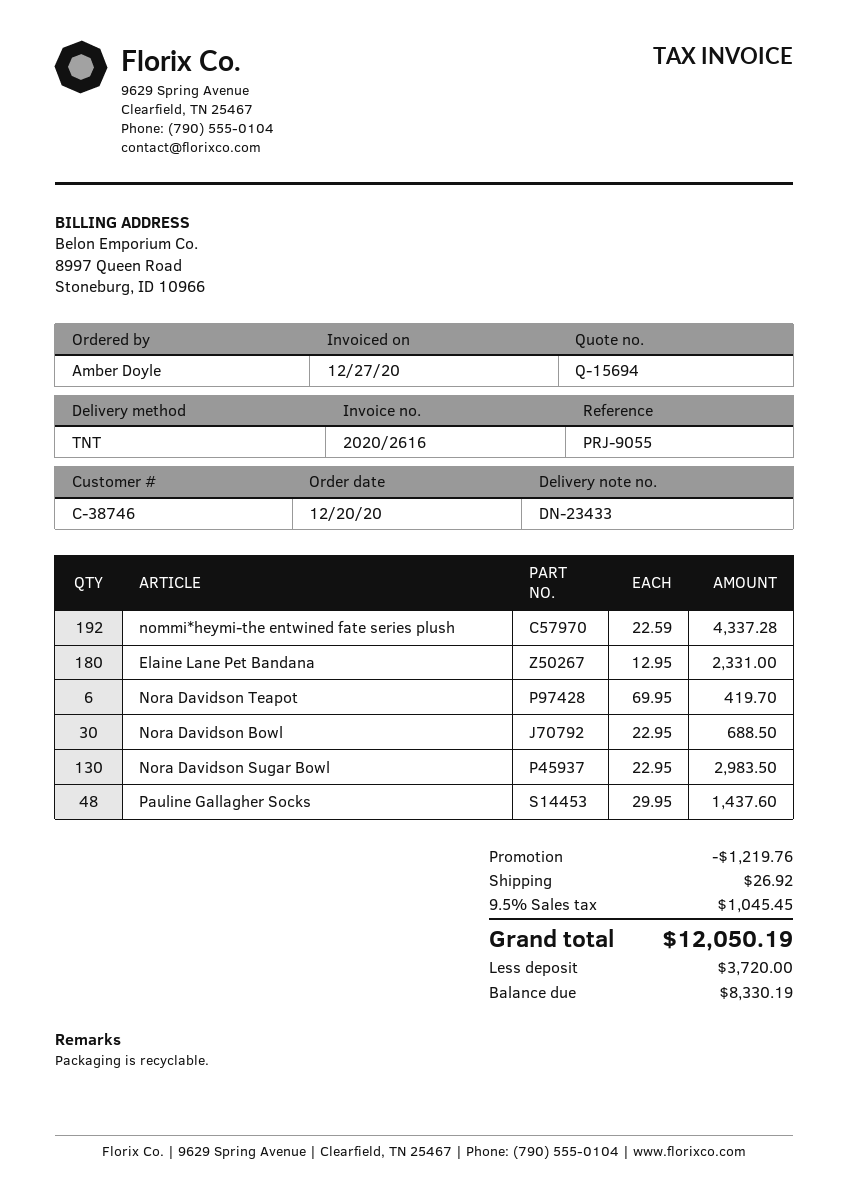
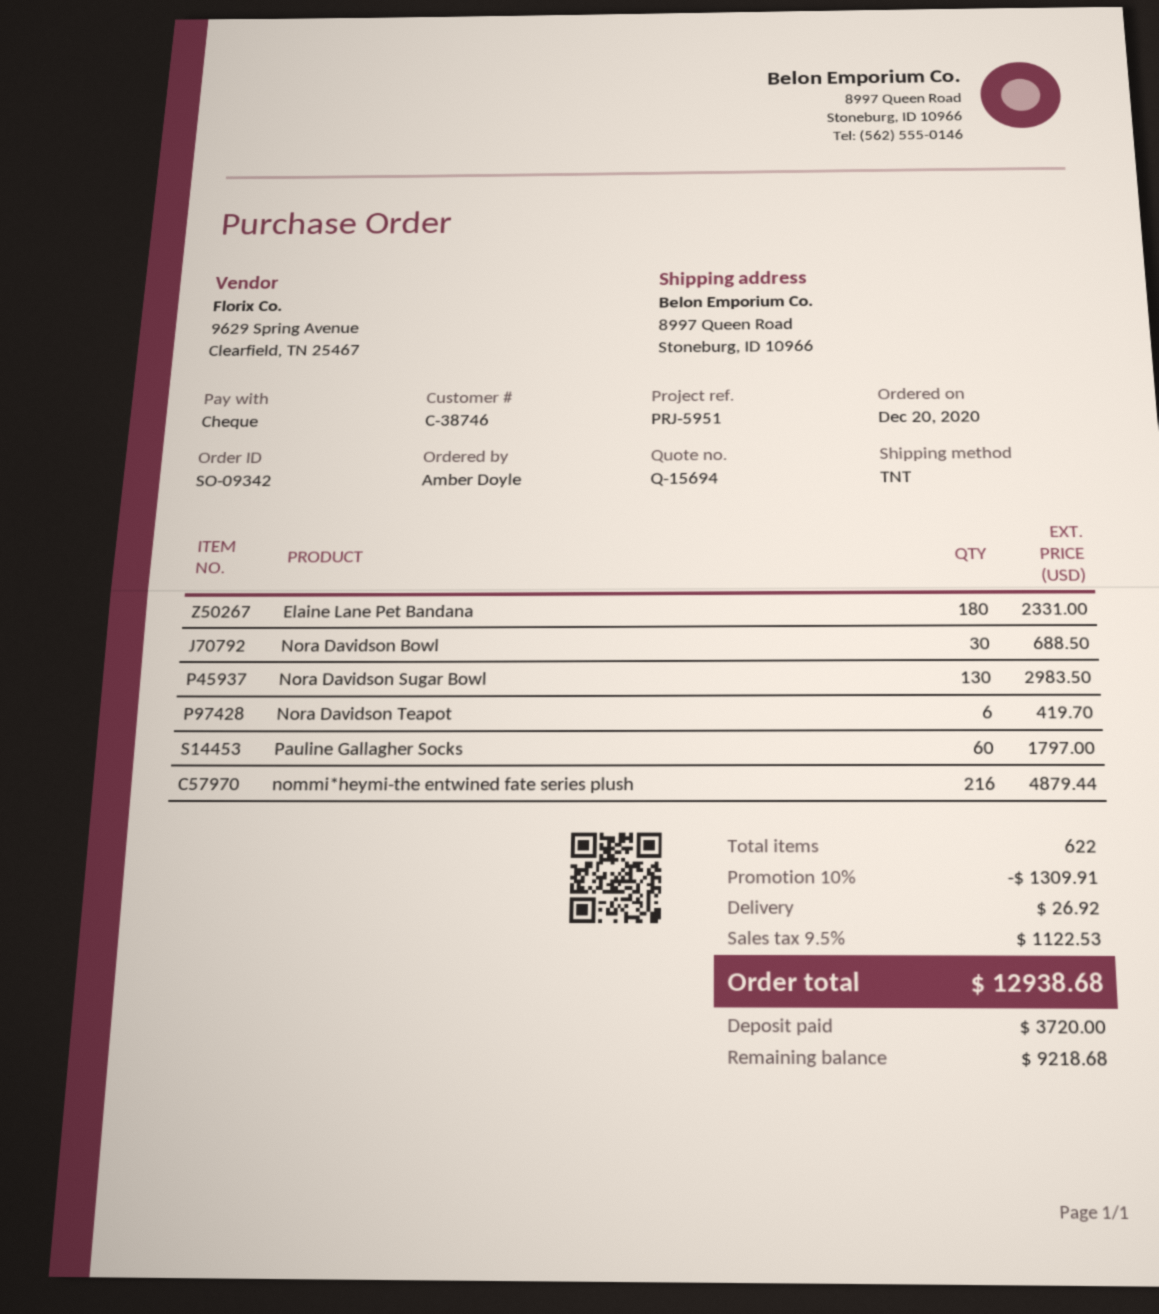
reference: PRJ-9055 -> PRJ-5951
nommi*heymi-the entwined fate series plush: 192 for 4337.28 -> 216 for 4879.44
Pauline Gallagher Socks: 48 for 1437.60 -> 60 for 1797.00
discount: 1219.76 -> 1309.91
tax: 9.5% = 1045.45 -> 9.5% = 1122.53
total: 12050.19 -> 12938.68
balance: 8330.19 -> 9218.68

